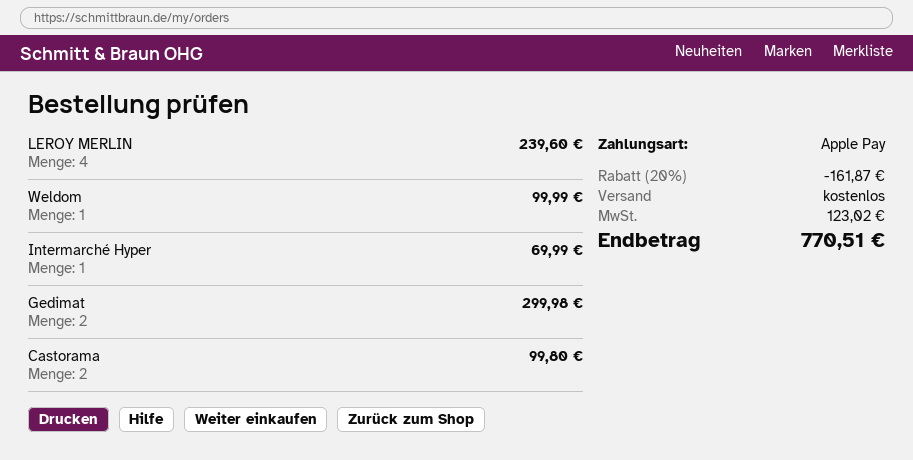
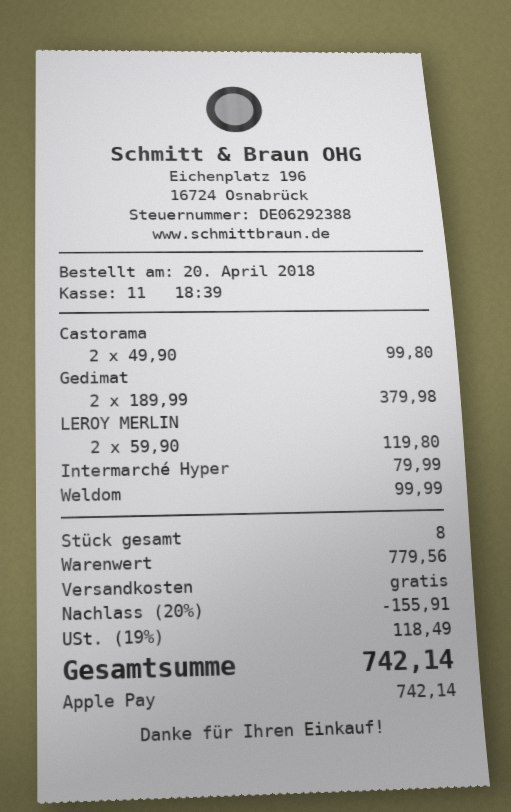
LEROY MERLIN: 4 for 239.60 -> 2 for 119.80
Intermarché Hyper: 1 for 69.99 -> 1 for 79.99
Gedimat: 2 for 299.98 -> 2 for 379.98
discount: 20% = 161.87 -> 20% = 155.91
tax: 123.02 -> 118.49
total: 770.51 -> 742.14

